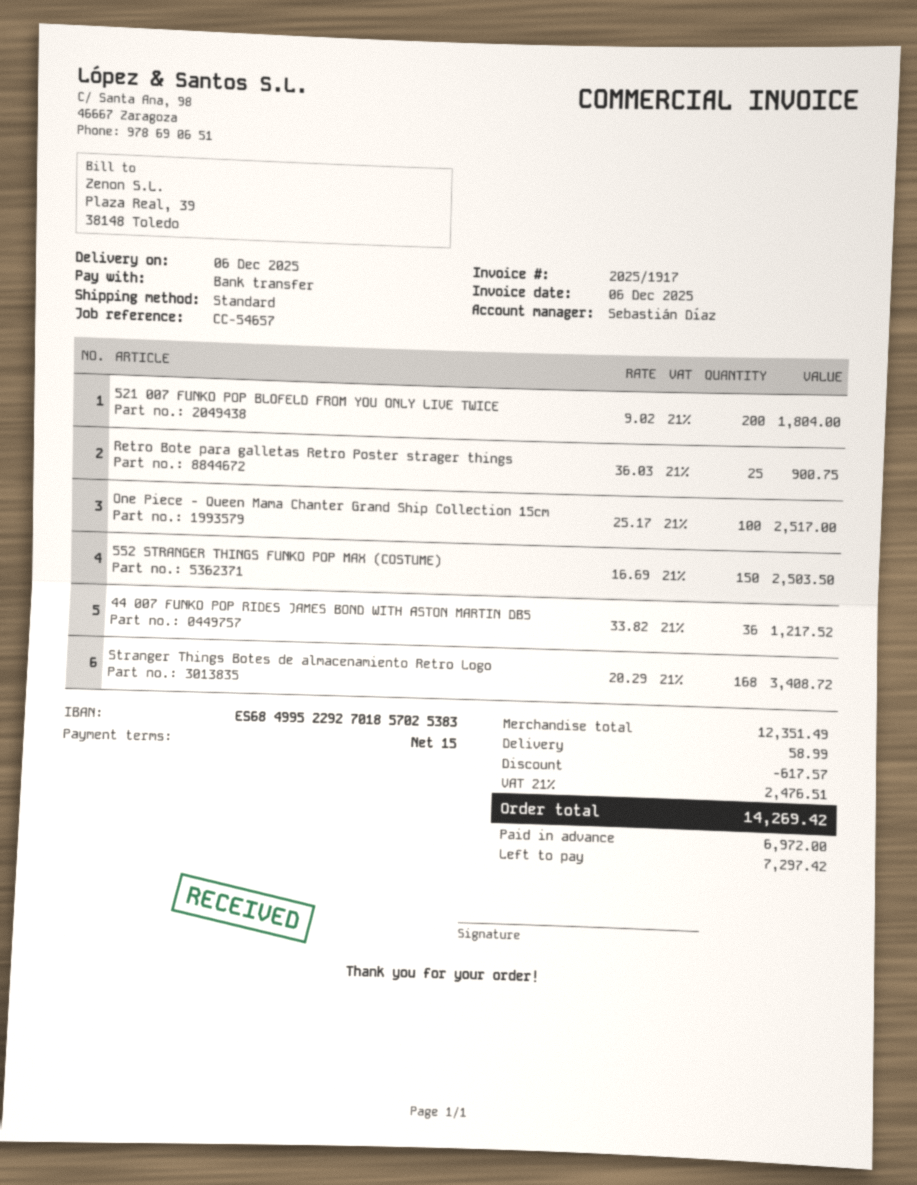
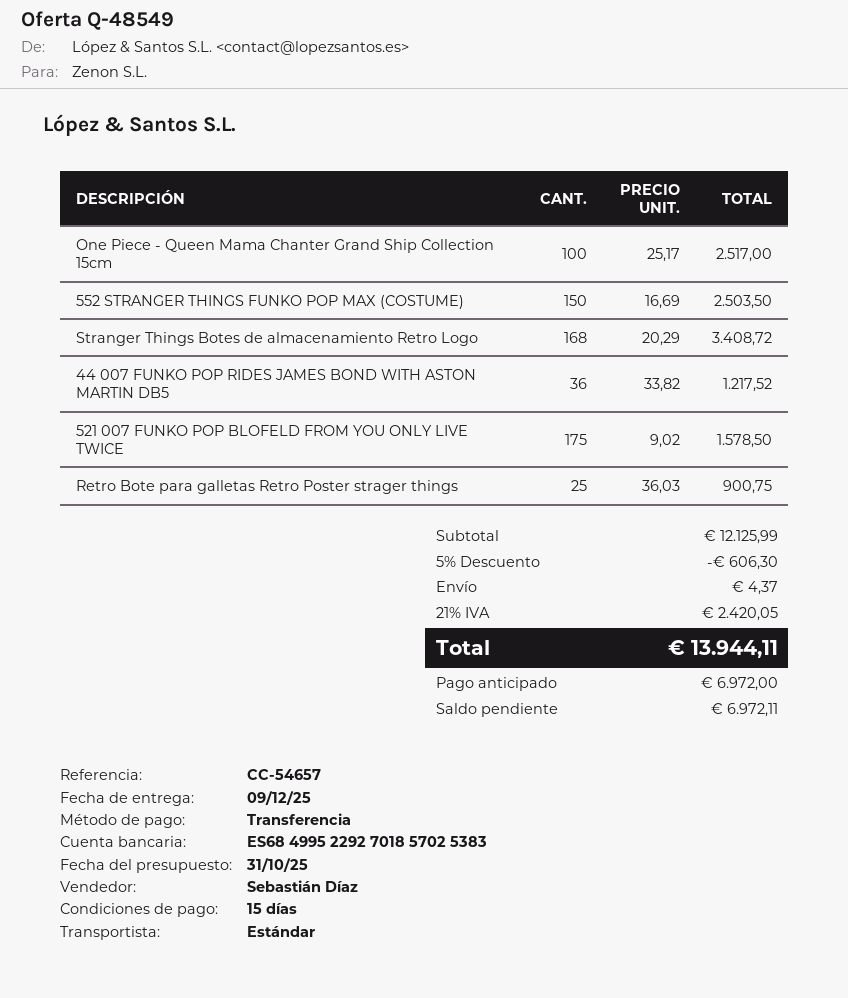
delivery date: 2025-12-06 -> 2025-12-09
521 007 FUNKO POP BLOFELD FROM YOU ONLY LIVE TWICE: 200 x 9.02 = 1804.00 -> 175 x 9.02 = 1578.50
subtotal: 12351.49 -> 12125.99
discount: 617.57 -> 606.30
shipping: 58.99 -> 4.37
tax: 21% = 2476.51 -> 21% = 2420.05
total: 14269.42 -> 13944.11
balance: 7297.42 -> 6972.11

